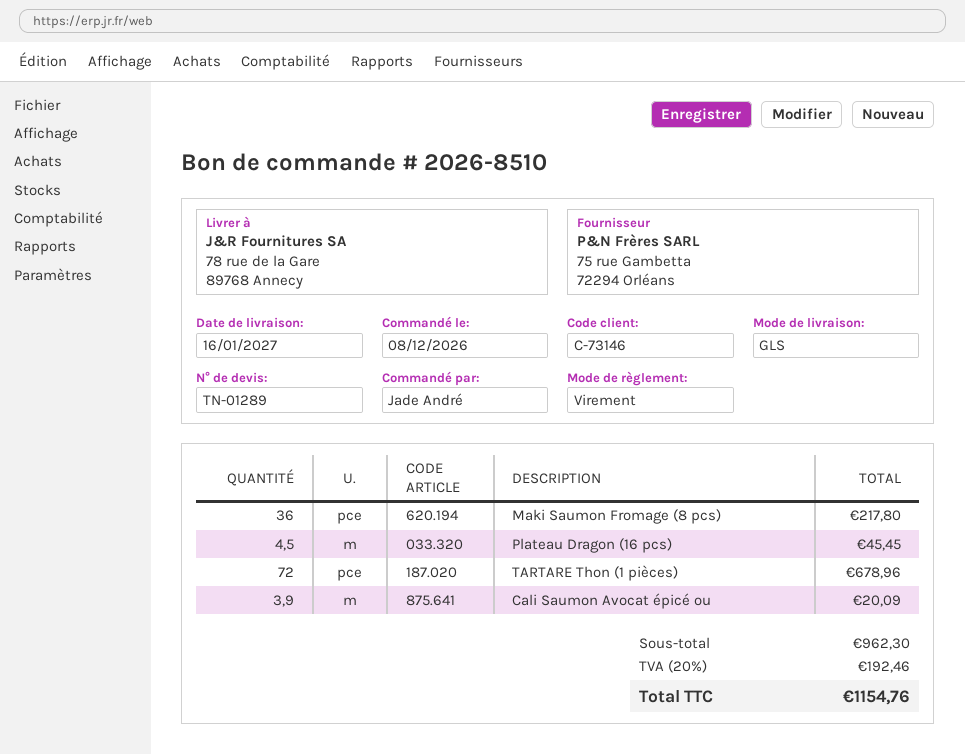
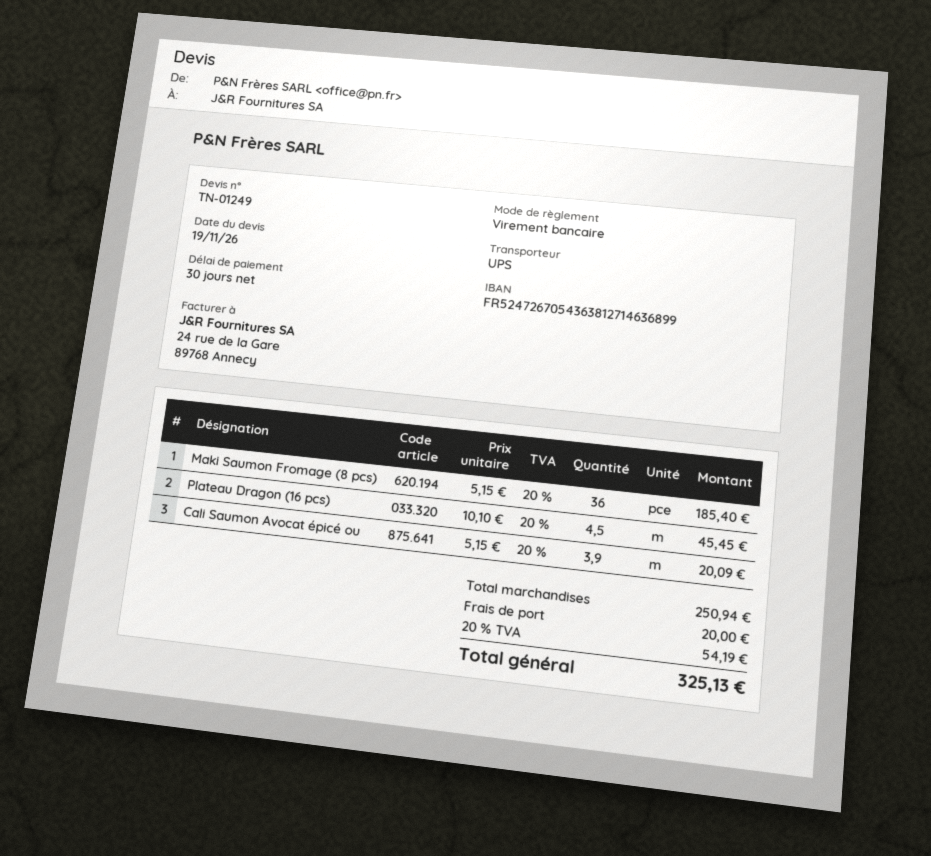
quote number: TN-01289 -> TN-01249
shipping method: GLS -> UPS
Maki Saumon Fromage (8 pcs): 36 for 217.80 -> 36 for 185.40
TARTARE Thon (1 pièces): 72 for 678.96 -> none
subtotal: 962.30 -> 250.94
shipping: none -> 20.00
tax: 20% = 192.46 -> 20% = 54.19
total: 1154.76 -> 325.13

